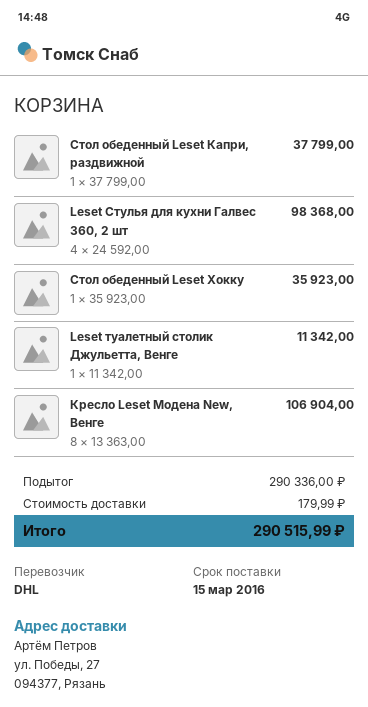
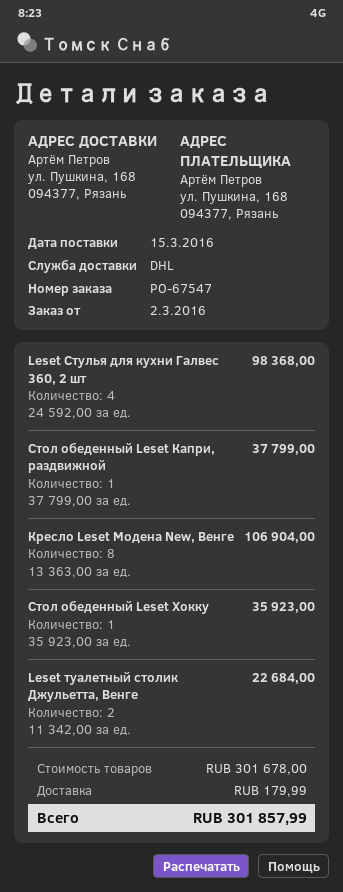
ship to: ул. Победы, 27, 094377, Рязань -> ул. Пушкина, 168, 094377, Рязань
Leset туалетный столик Джульетта, Венге: 1 x 11342.00 = 11342.00 -> 2 x 11342.00 = 22684.00
subtotal: 290336.00 -> 301678.00
total: 290515.99 -> 301857.99

